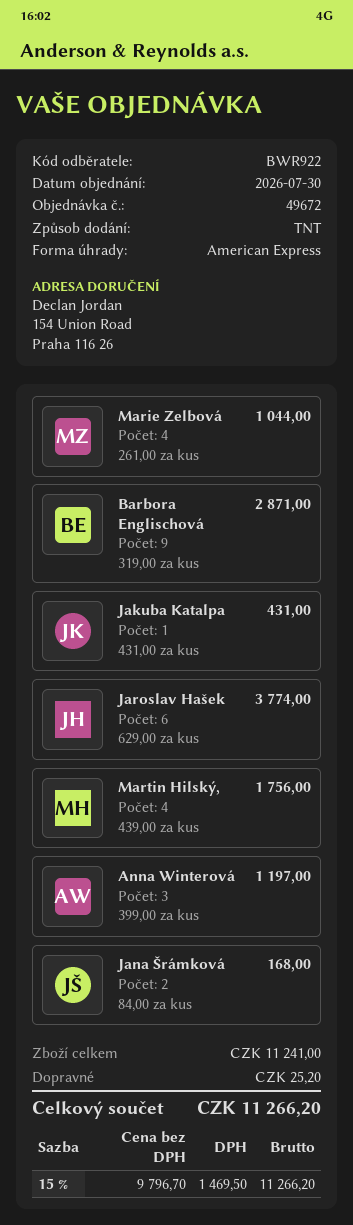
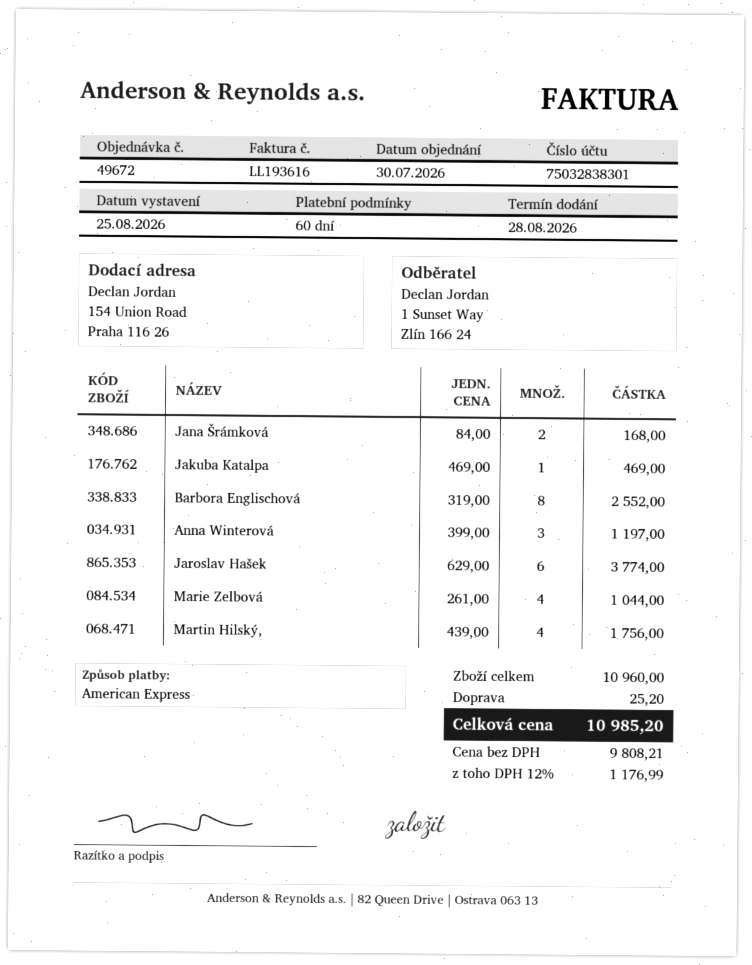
Barbora Englischová: 9 x 319.00 = 2871.00 -> 8 x 319.00 = 2552.00
Jakuba Katalpa: 1 x 431.00 = 431.00 -> 1 x 469.00 = 469.00
subtotal: 11241.00 -> 10960.00
net: 9796.70 -> 9808.21
tax: 15% = 1469.50 -> 12% = 1176.99
total: 11266.20 -> 10985.20

